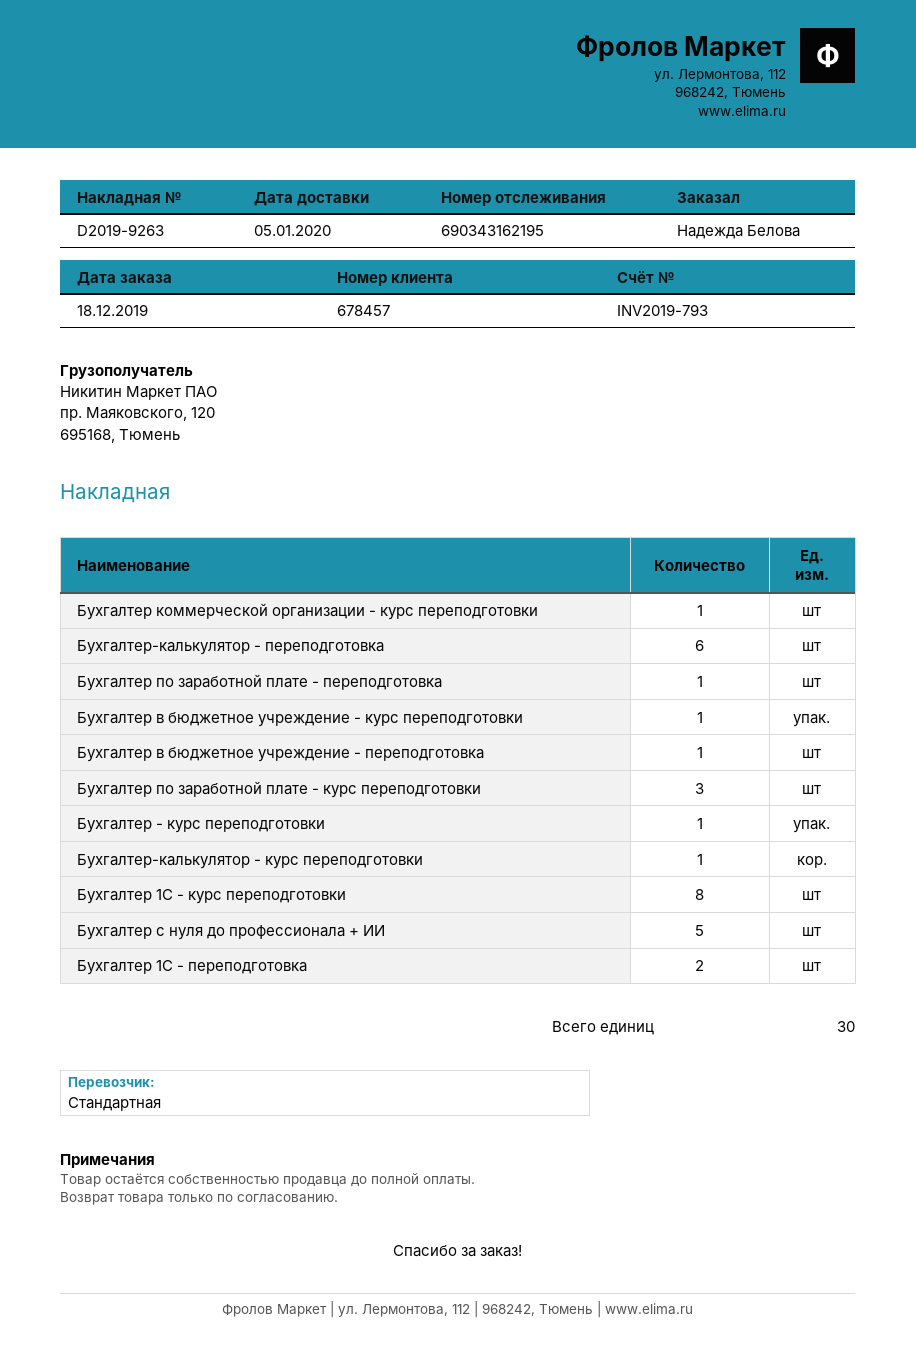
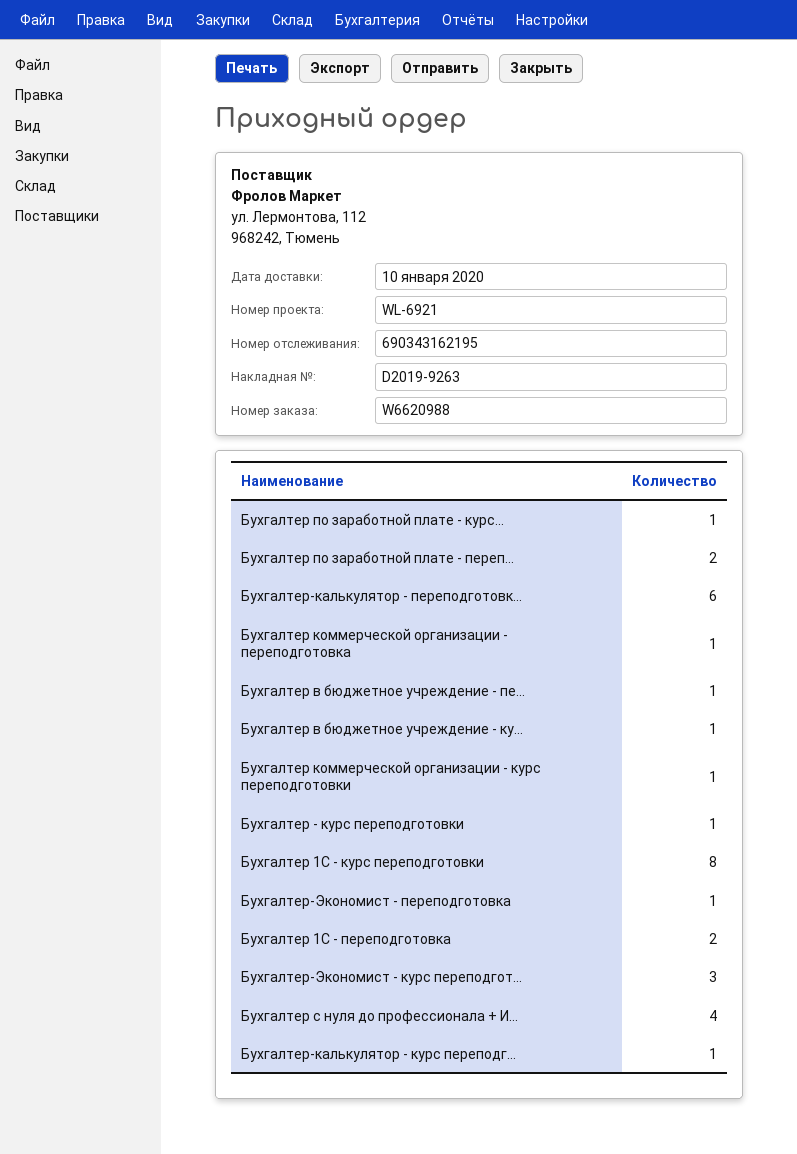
delivery date: 2020-01-05 -> 2020-01-10
Бухгалтер по заработной плате - переподготовка: 1 -> 2
Бухгалтер по заработной плате - курс переподготовки: 3 -> 1
Бухгалтер с нуля до профессионала + ИИ: 5 -> 4
Бухгалтер коммерческой организации - переподготовка: none -> 1
Бухгалтер-Экономист - переподготовка: none -> 1
Бухгалтер-Экономист - курс переподгот...: none -> 3

